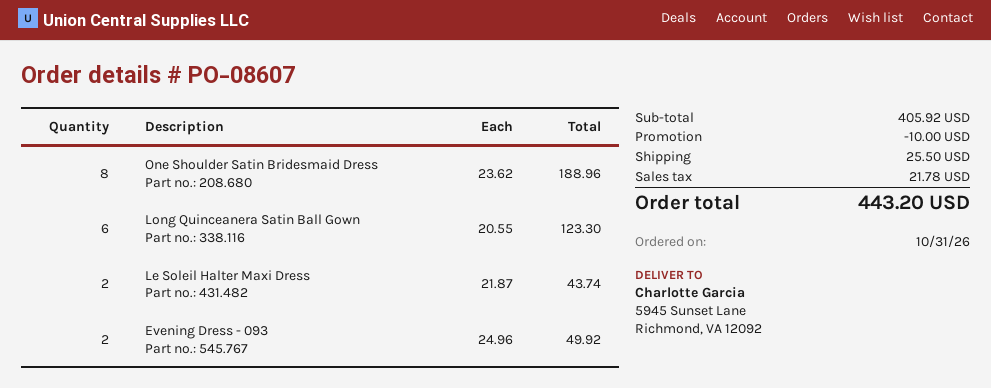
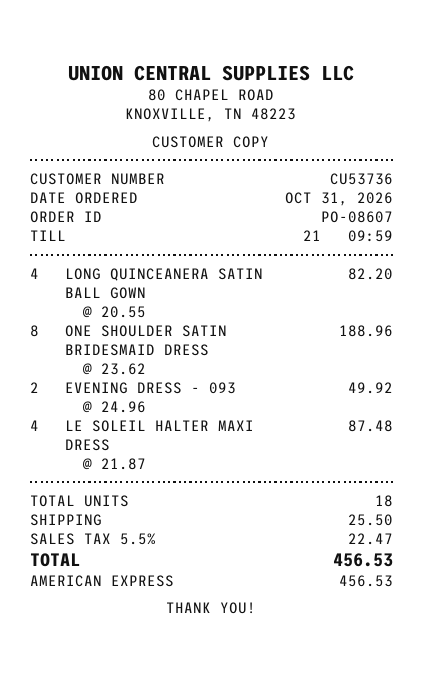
Long Quinceanera Satin Ball Gown: 6 x 20.55 = 123.30 -> 4 x 20.55 = 82.20
Le Soleil Halter Maxi Dress: 2 x 21.87 = 43.74 -> 4 x 21.87 = 87.48
discount: 10.00 -> none
tax: 21.78 -> 22.47
total: 443.20 -> 456.53

